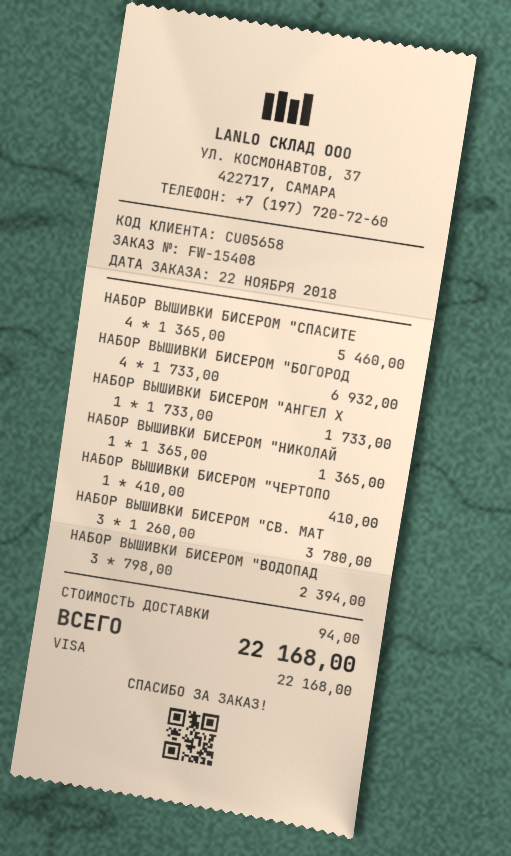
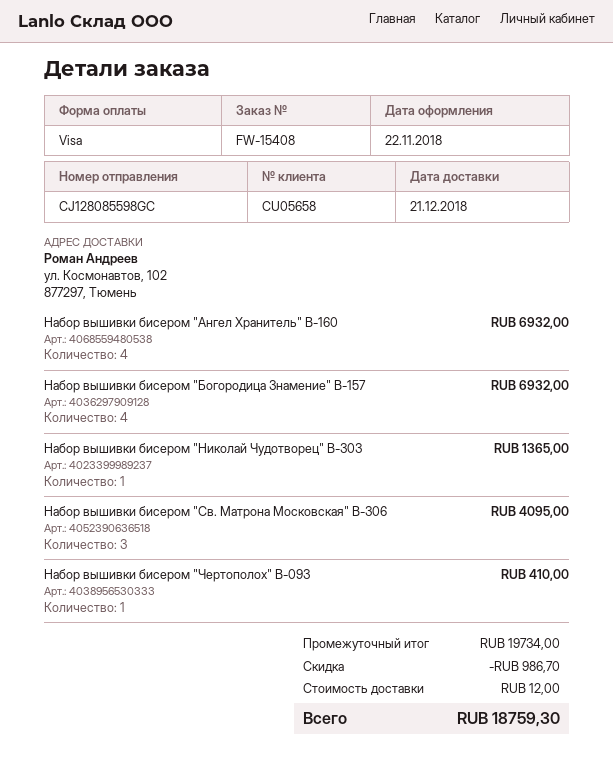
НАБОР ВЫШИВКИ БИСЕРОМ "СПАСИТЕ: 4 for 5460.00 -> none
НАБОР ВЫШИВКИ БИСЕРОМ "АНГЕЛ Х: 1 for 1733.00 -> 4 for 6932.00
НАБОР ВЫШИВКИ БИСЕРОМ "СВ. МАТ: 3 for 3780.00 -> 3 for 4095.00
НАБОР ВЫШИВКИ БИСЕРОМ "ВОДОПАД: 3 for 2394.00 -> none
discount: none -> 986.70
shipping: 94.00 -> 12.00
total: 22168.00 -> 18759.30

